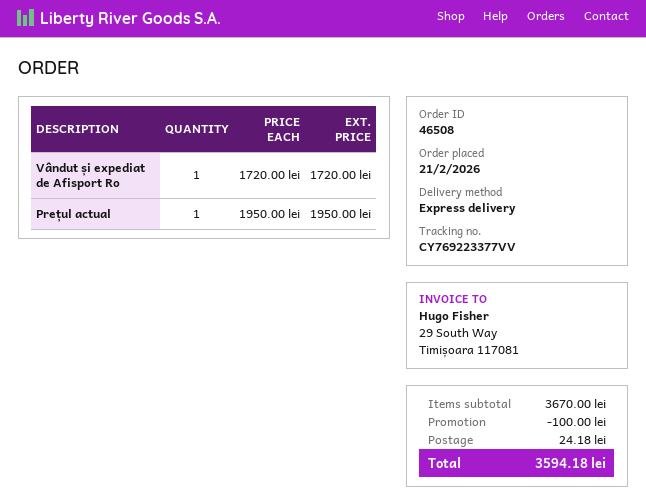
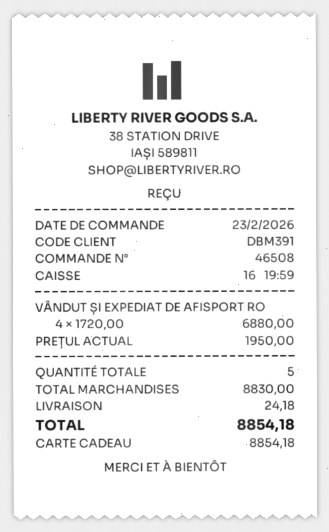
order date: 2026-02-21 -> 2026-02-23
Vândut și expediat de Afisport Ro: 1 x 1720.00 = 1720.00 -> 4 x 1720.00 = 6880.00
subtotal: 3670.00 -> 8830.00
discount: 100.00 -> none
total: 3594.18 -> 8854.18

